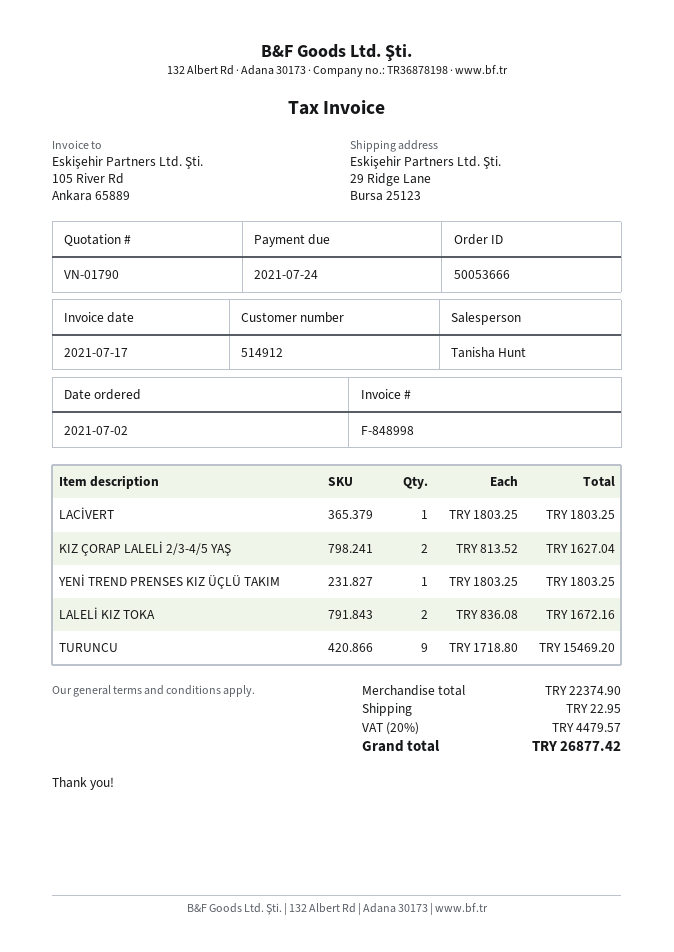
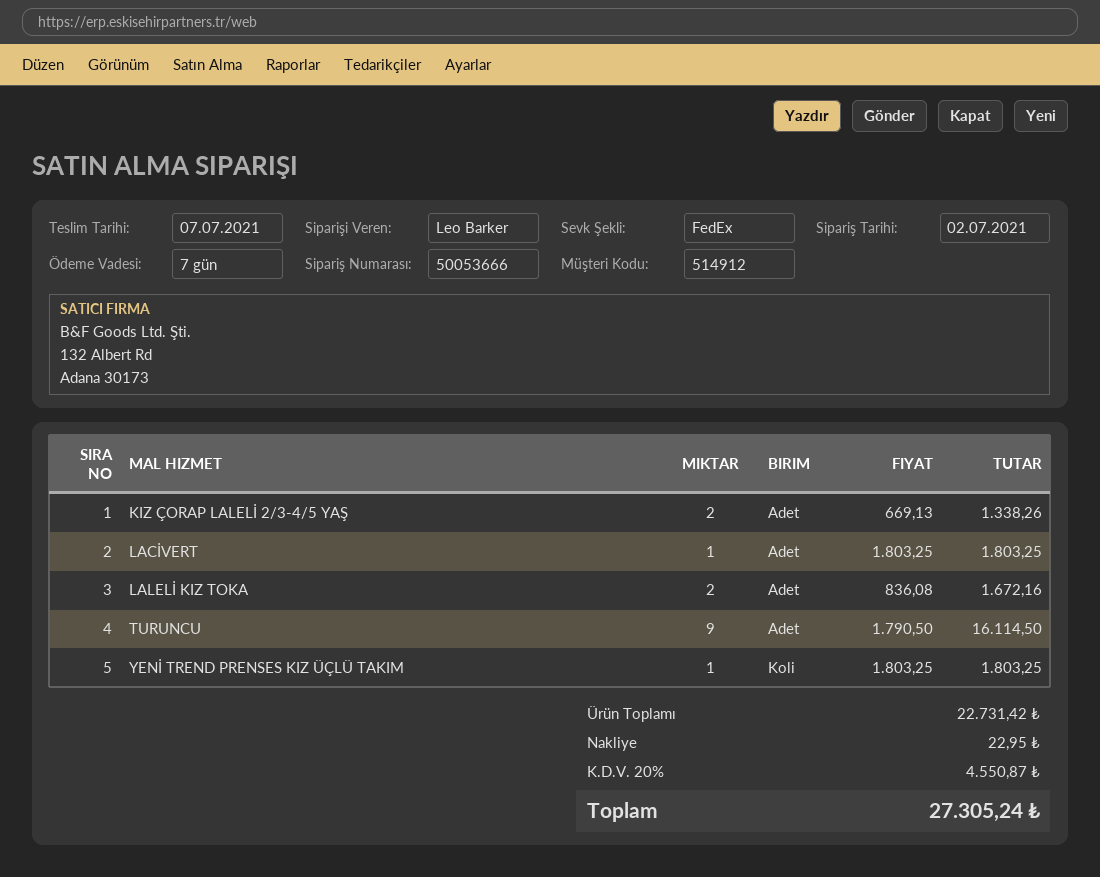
KIZ ÇORAP LALELİ 2/3-4/5 YAŞ: 2 x 813.52 = 1627.04 -> 2 x 669.13 = 1338.26
TURUNCU: 9 x 1718.80 = 15469.20 -> 9 x 1790.50 = 16114.50
subtotal: 22374.90 -> 22731.42
tax: 20% = 4479.57 -> 20% = 4550.87
total: 26877.42 -> 27305.24

